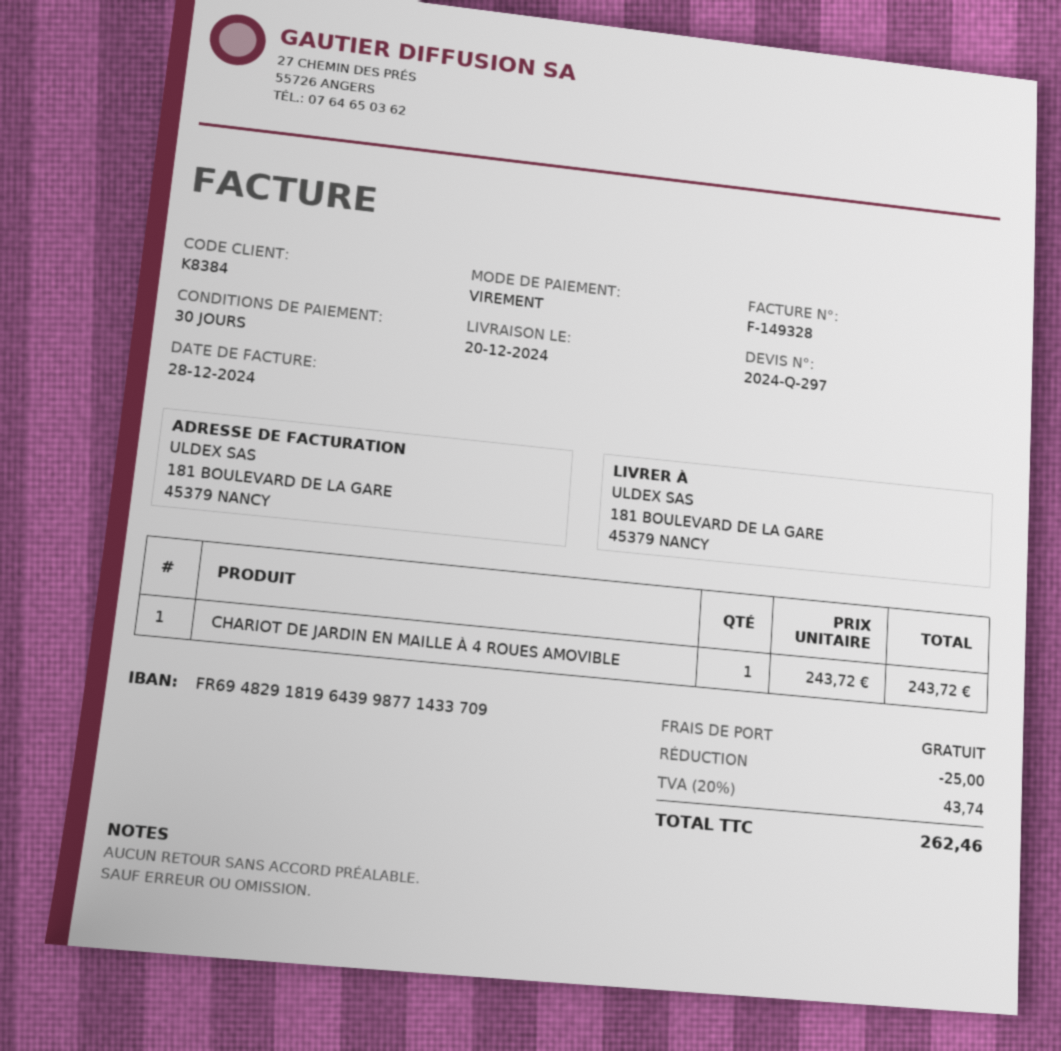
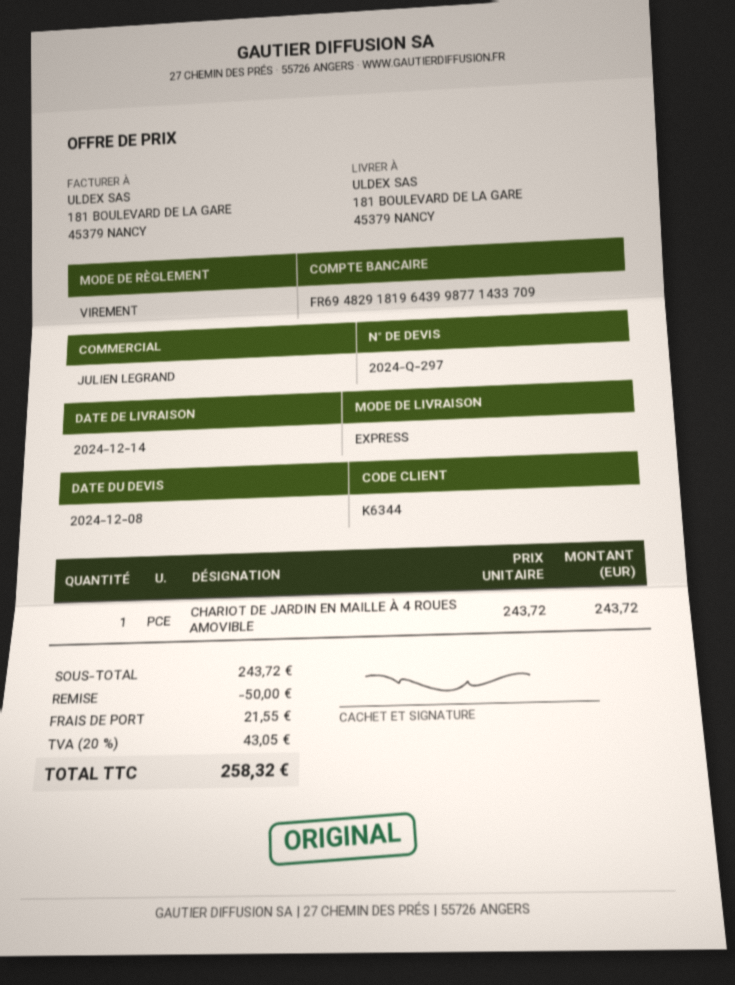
delivery date: 2024-12-20 -> 2024-12-14
customer number: K8384 -> K6344
discount: 25.00 -> 50.00
shipping: 0.00 -> 21.55
tax: 20% = 43.74 -> 20% = 43.05
total: 262.46 -> 258.32

